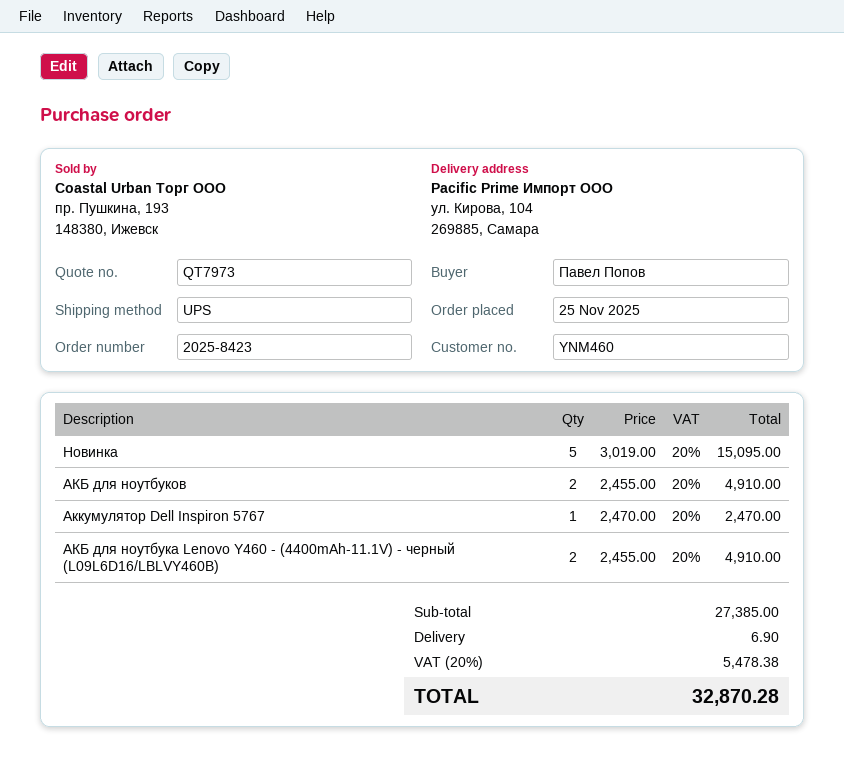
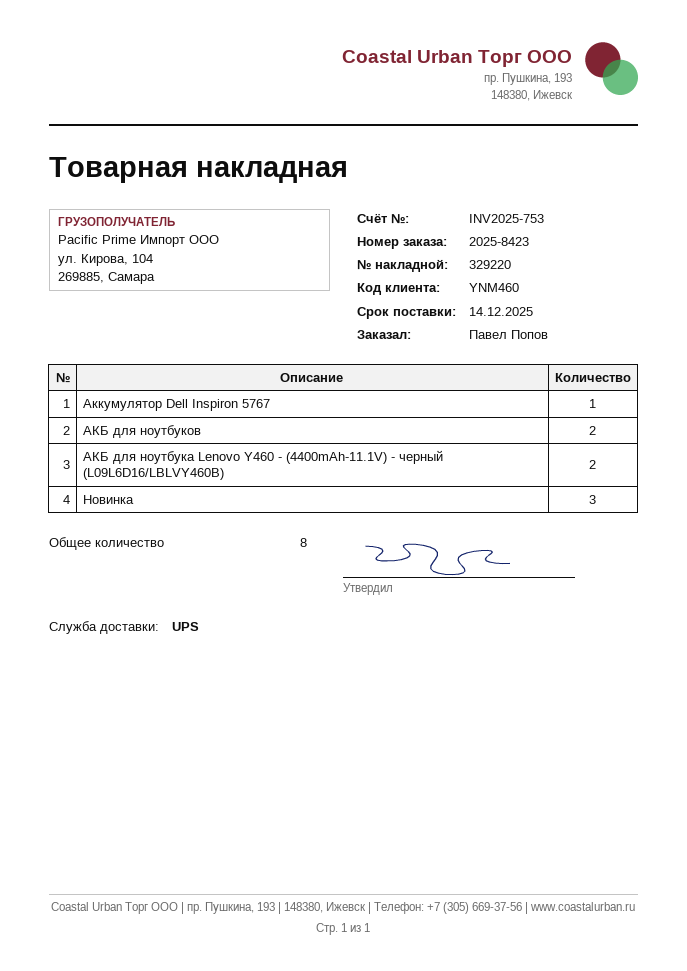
Новинка: 5 -> 3

